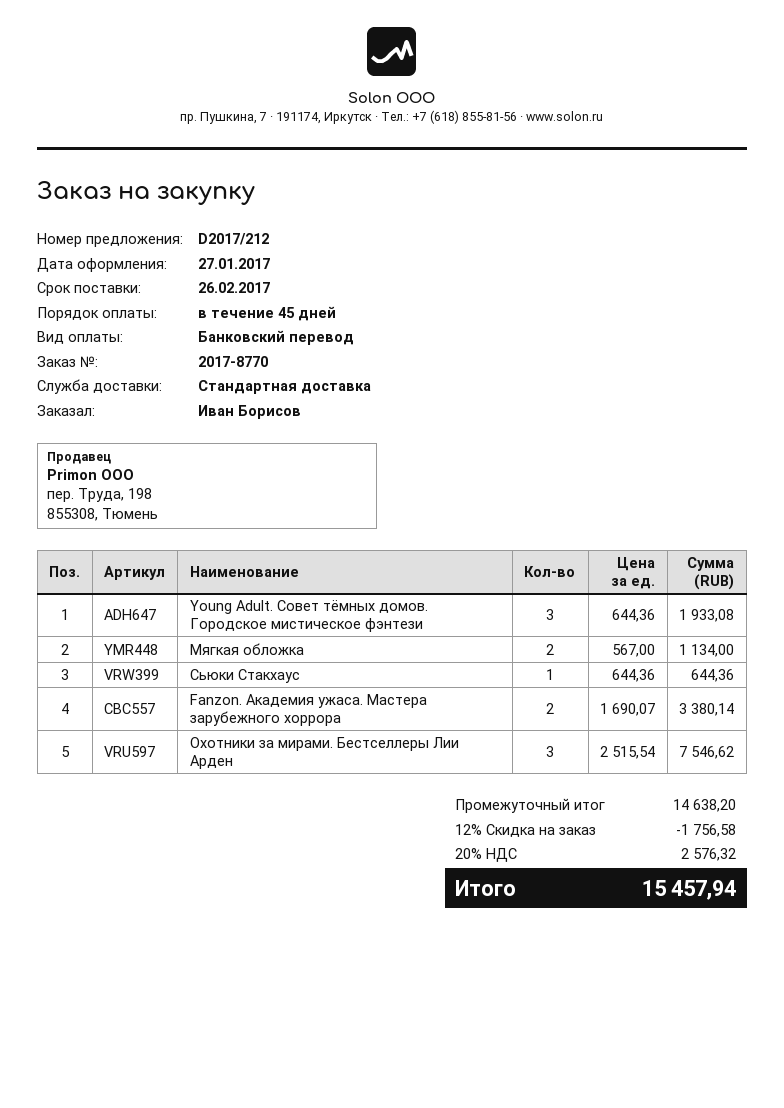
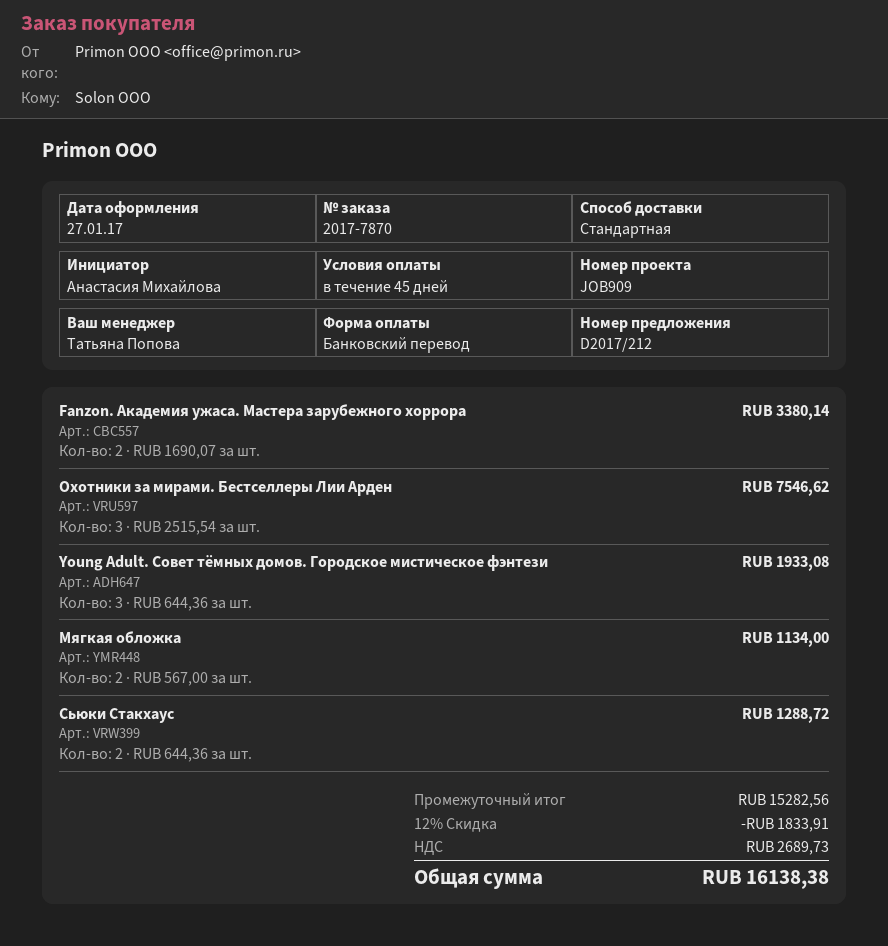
order number: 2017-8770 -> 2017-7870
ordered by: Иван Борисов -> Анастасия Михайлова
Сьюки Стакхаус: 1 x 644.36 = 644.36 -> 2 x 644.36 = 1288.72
subtotal: 14638.20 -> 15282.56
discount: 12% = 1756.58 -> 12% = 1833.91
tax: 2576.32 -> 2689.73
total: 15457.94 -> 16138.38

